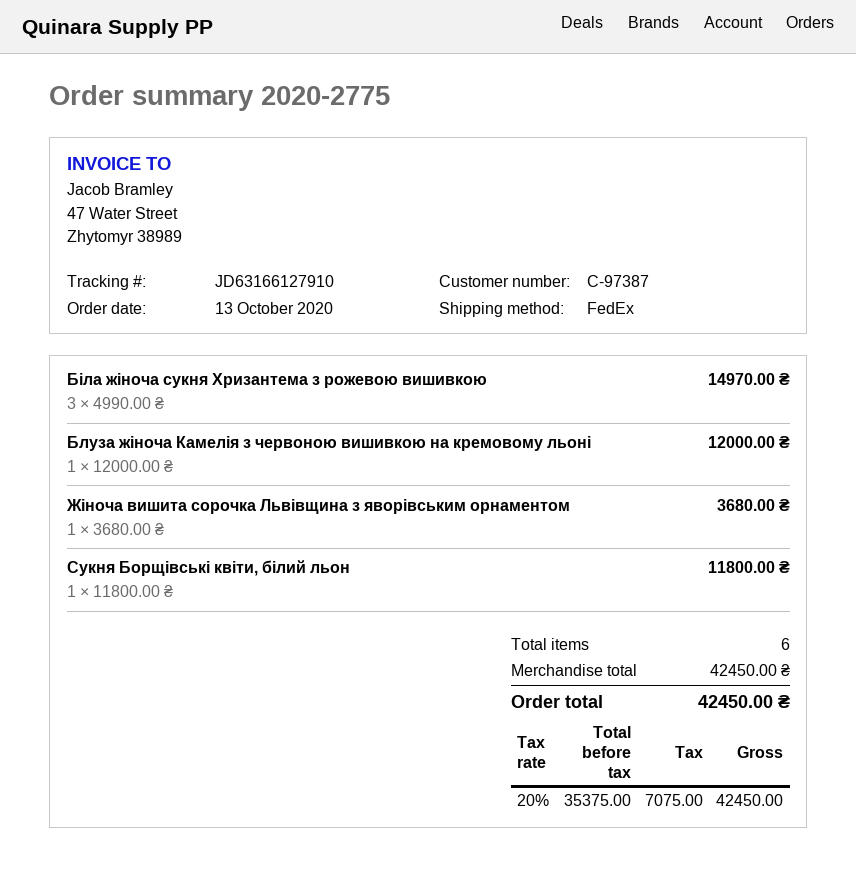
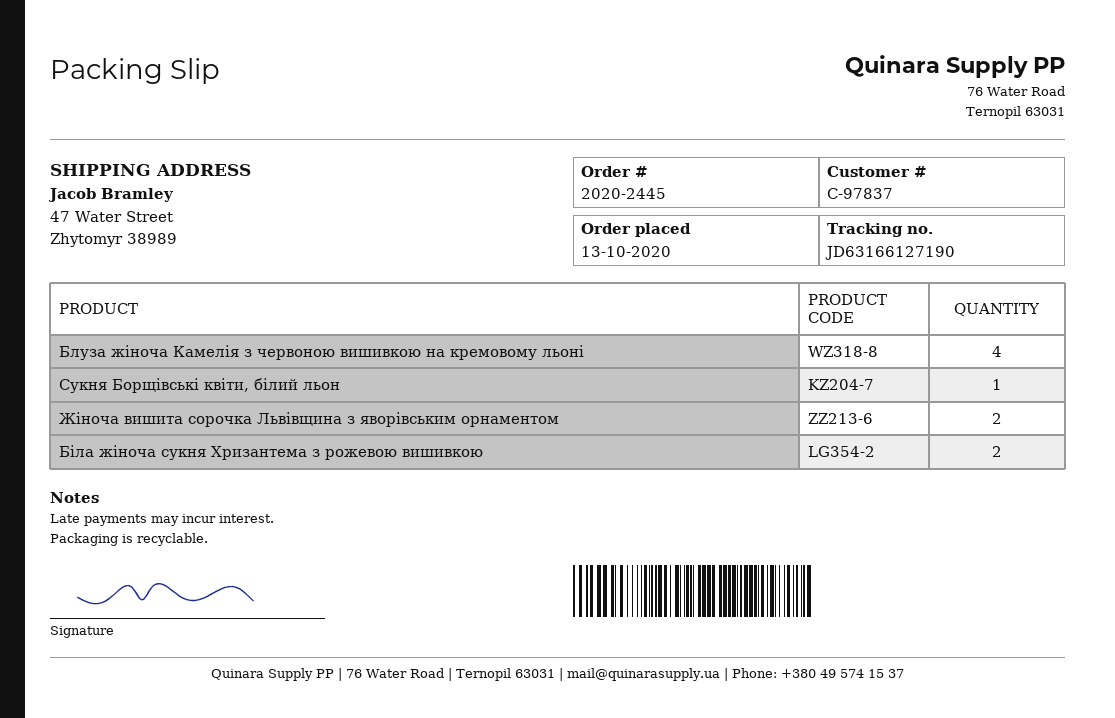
order number: 2020-2775 -> 2020-2445
customer number: C-97387 -> C-97837
tracking number: JD63166127910 -> JD63166127190
Біла жіноча сукня Хризантема з рожевою вишивкою: 3 -> 2
Блуза жіноча Камелія з червоною вишивкою на кремовому льоні: 1 -> 4
Жіноча вишита сорочка Львівщина з яворівським орнаментом: 1 -> 2

